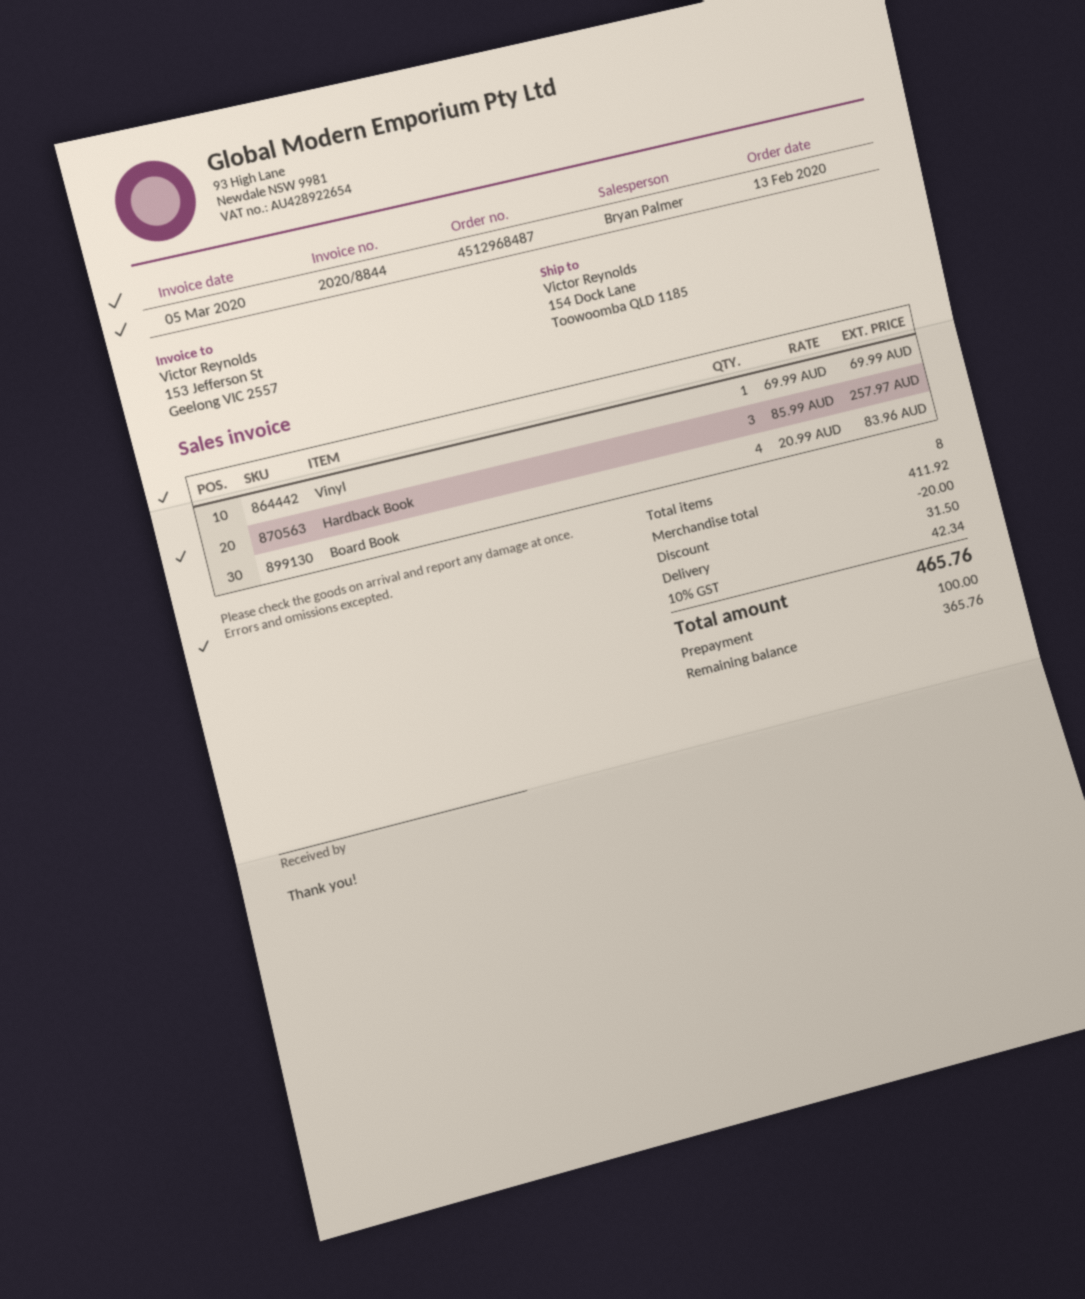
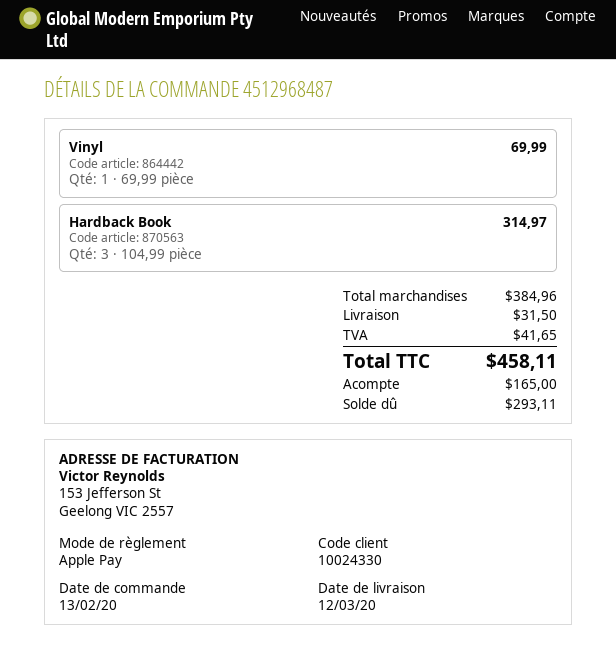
Hardback Book: 3 x 85.99 = 257.97 -> 3 x 104.99 = 314.97
Board Book: 4 x 20.99 = 83.96 -> none
subtotal: 411.92 -> 384.96
discount: 20.00 -> none
tax: 42.34 -> 41.65
total: 465.76 -> 458.11
deposit: 100.00 -> 165.00
balance: 365.76 -> 293.11

